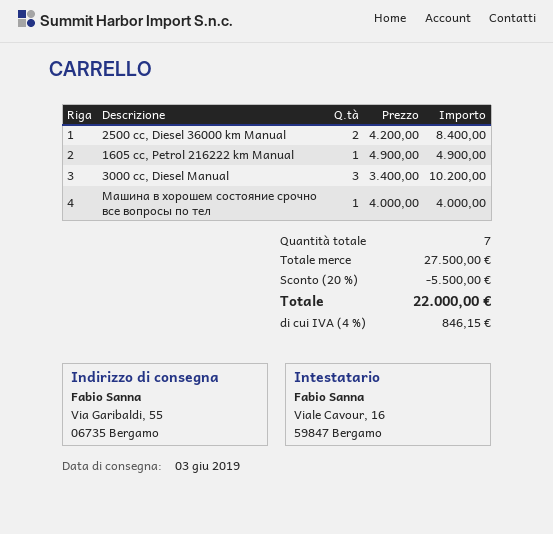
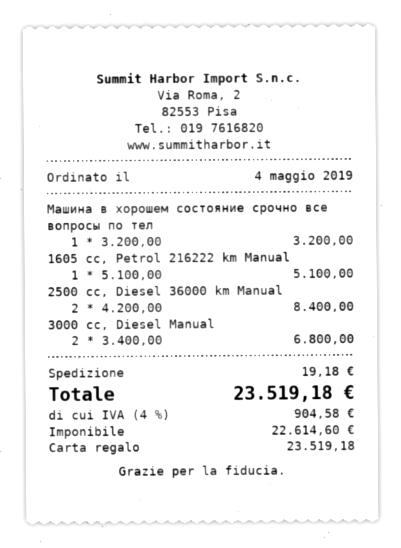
1605 cc, Petrol 216222 km Manual: 1 x 4900.00 = 4900.00 -> 1 x 5100.00 = 5100.00
3000 cc, Diesel Manual: 3 x 3400.00 = 10200.00 -> 2 x 3400.00 = 6800.00
Машина в хорошем состояние срочно все вопросы по тел: 1 x 4000.00 = 4000.00 -> 1 x 3200.00 = 3200.00
discount: 20% = 5500.00 -> none
shipping: none -> 19.18
tax: 4% = 846.15 -> 4% = 904.58
total: 22000.00 -> 23519.18

